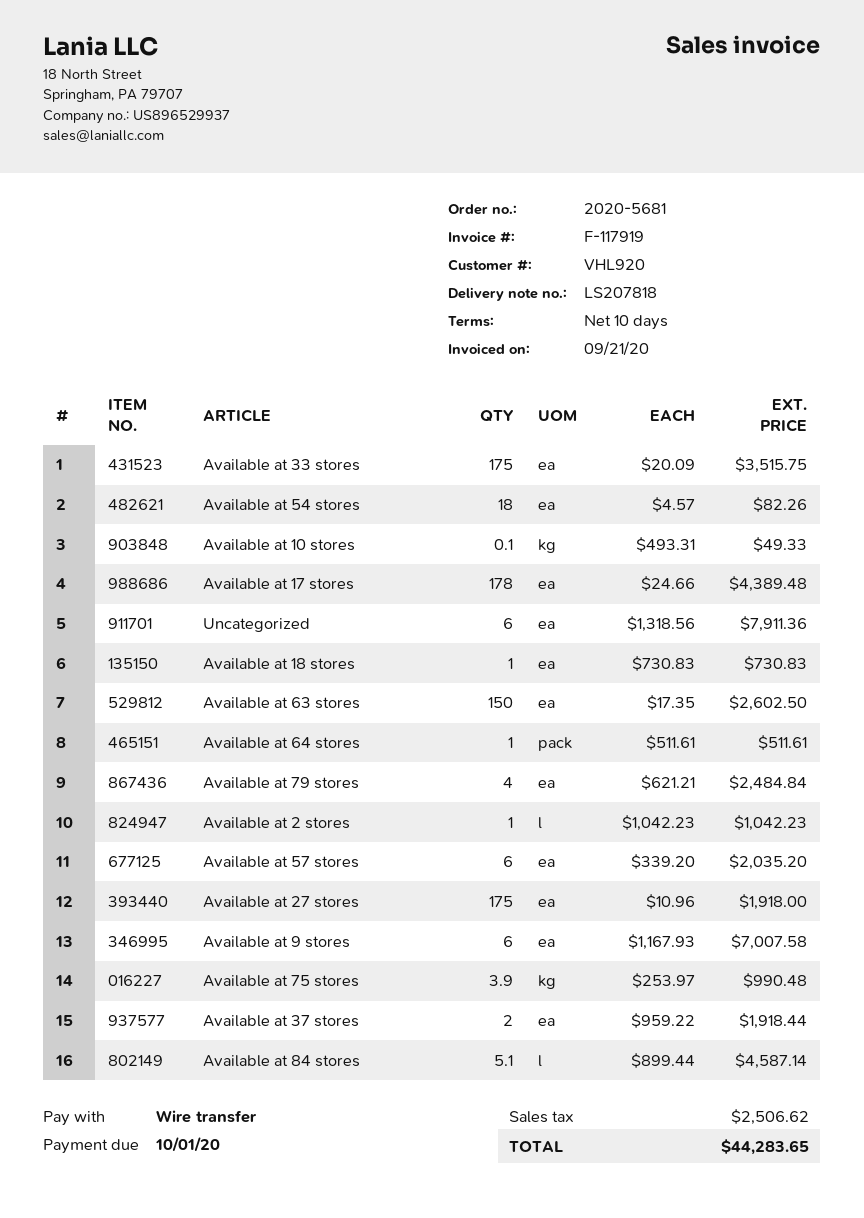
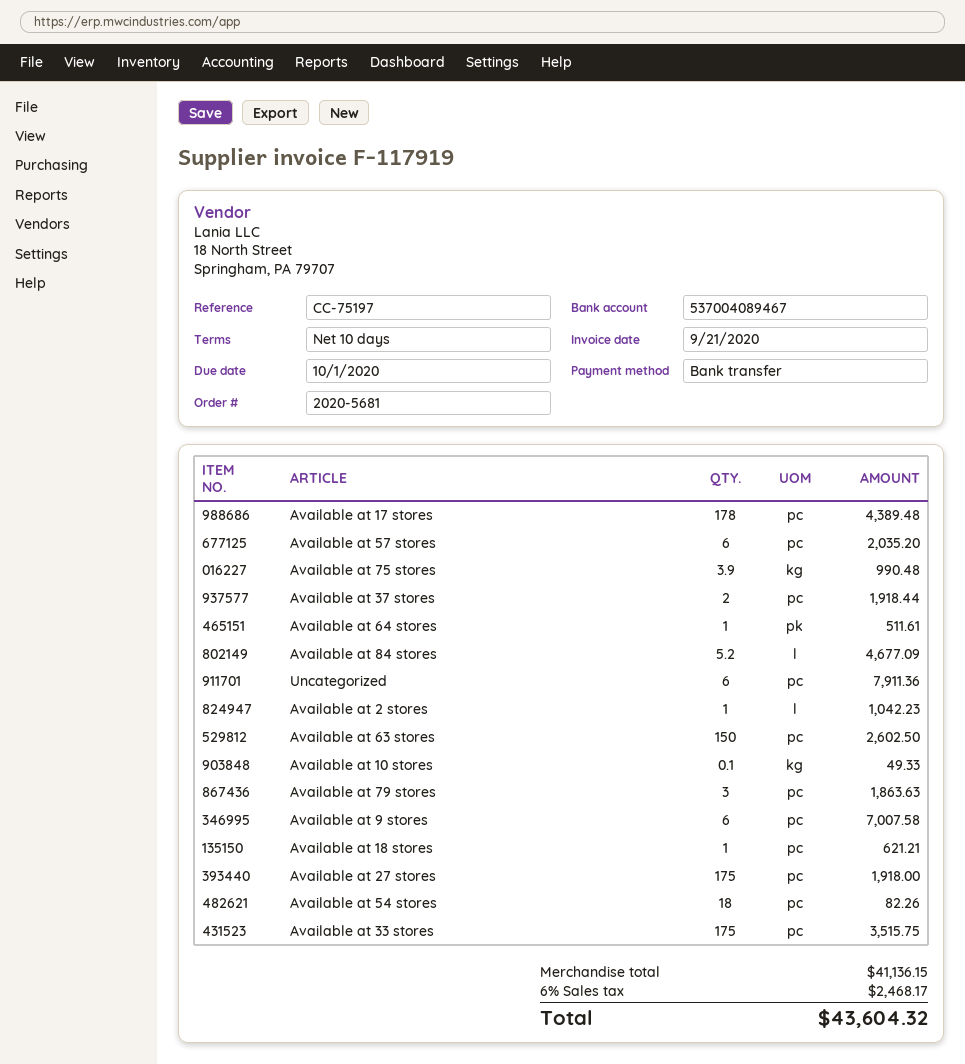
Available at 18 stores: 1 for 730.83 -> 1 for 621.21
Available at 79 stores: 4 for 2484.84 -> 3 for 1863.63
Available at 84 stores: 5.1 for 4587.14 -> 5.2 for 4677.09
tax: 2506.62 -> 2468.17
total: 44283.65 -> 43604.32

